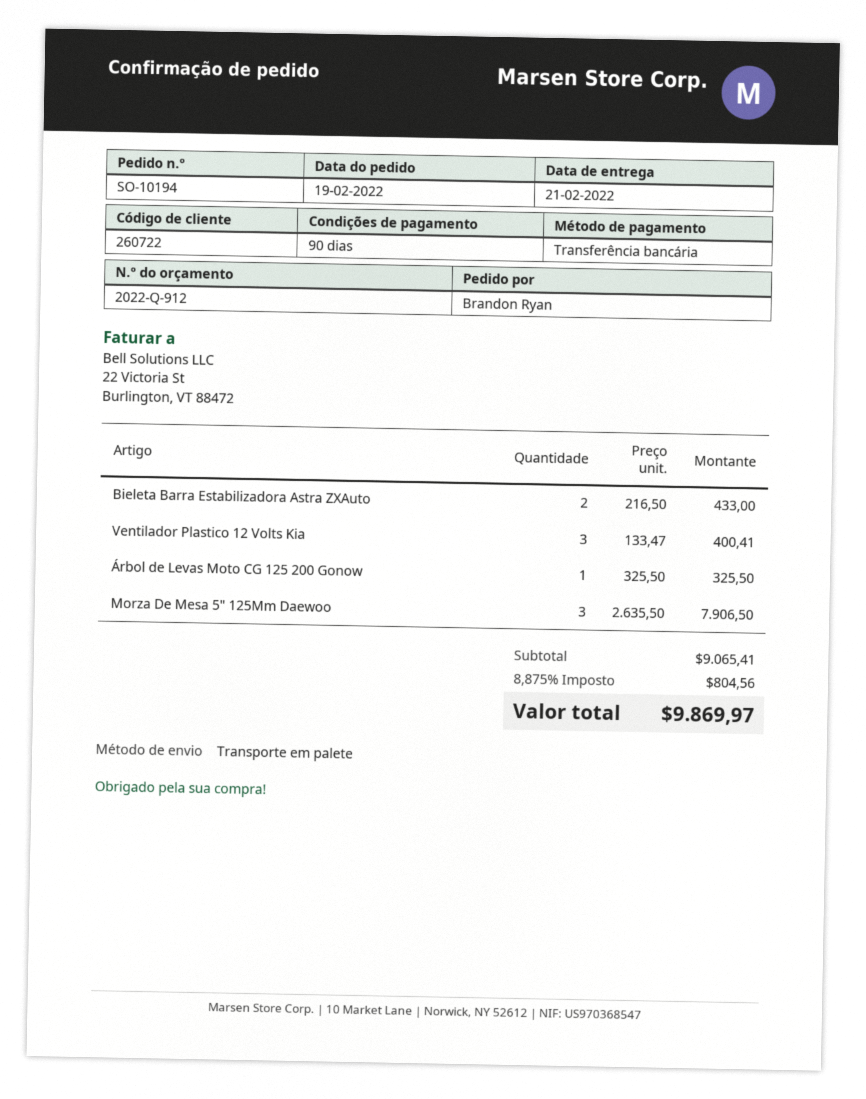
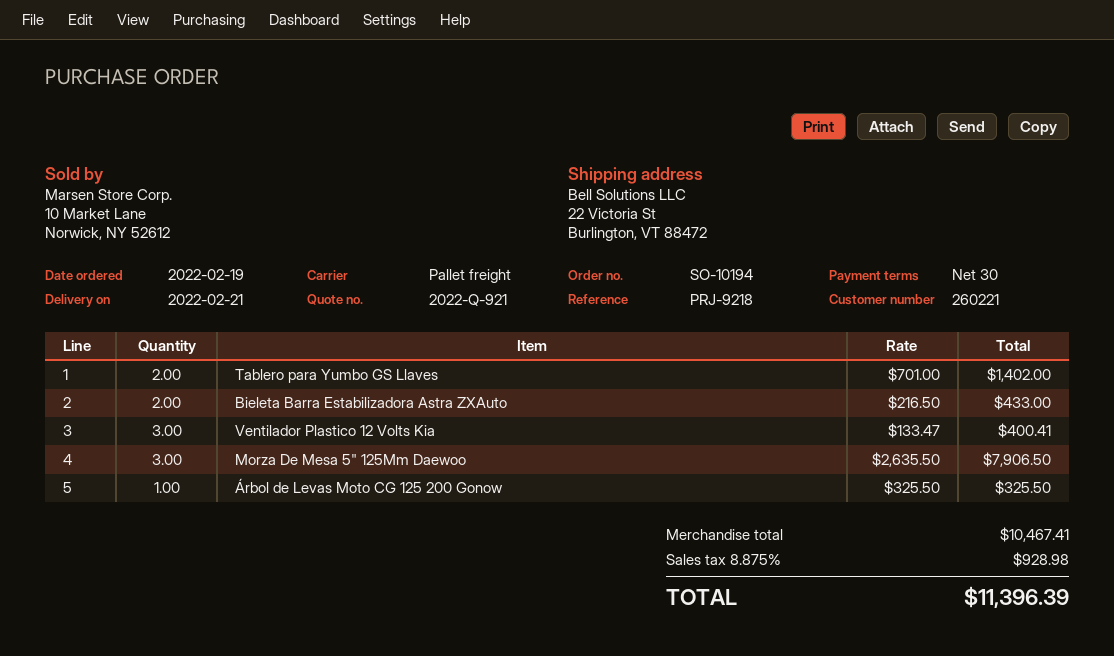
quote number: 2022-Q-912 -> 2022-Q-921
payment terms: 90 days -> 30 days
customer number: 260722 -> 260221
Tablero para Yumbo GS Llaves: none -> 2 x 701.00 = 1402.00
subtotal: 9065.41 -> 10467.41
tax: 8.875% = 804.56 -> 8.875% = 928.98
total: 9869.97 -> 11396.39

